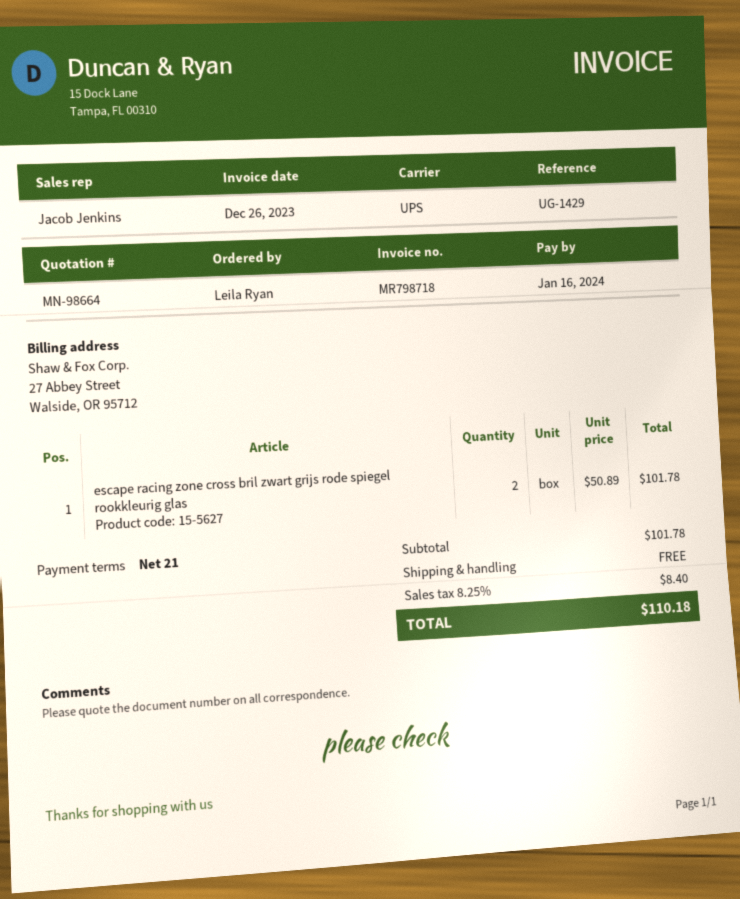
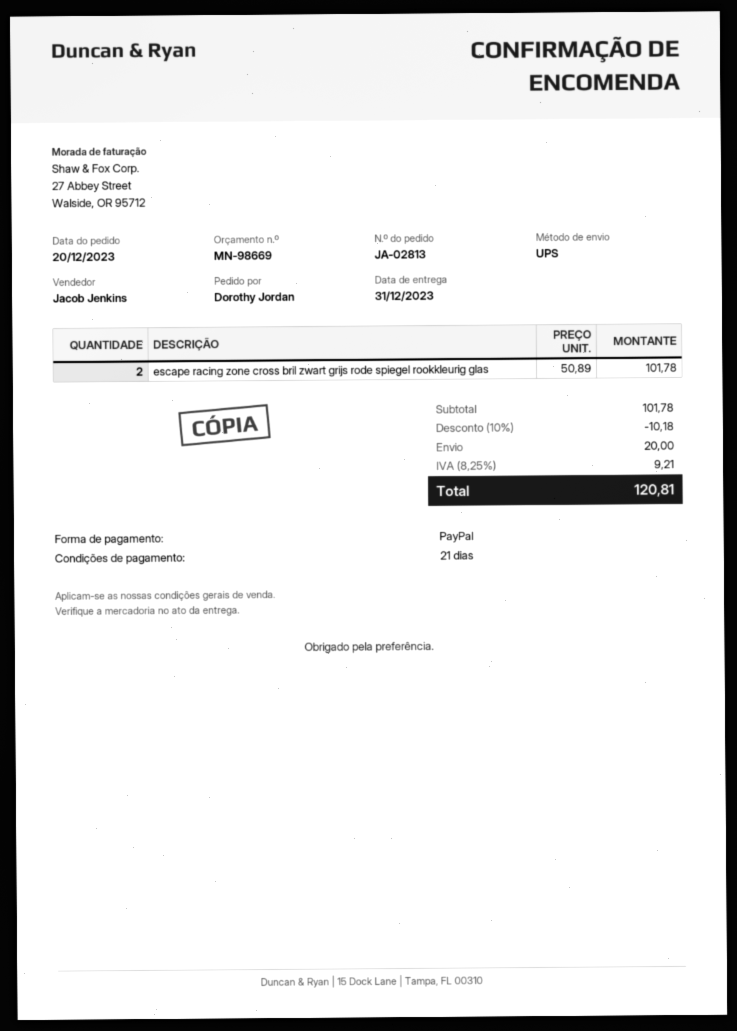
quote number: MN-98664 -> MN-98669
ordered by: Leila Ryan -> Dorothy Jordan
discount: none -> 10% = 10.18
shipping: 0.00 -> 20.00
tax: 8.25% = 8.40 -> 8.25% = 9.21
total: 110.18 -> 120.81

